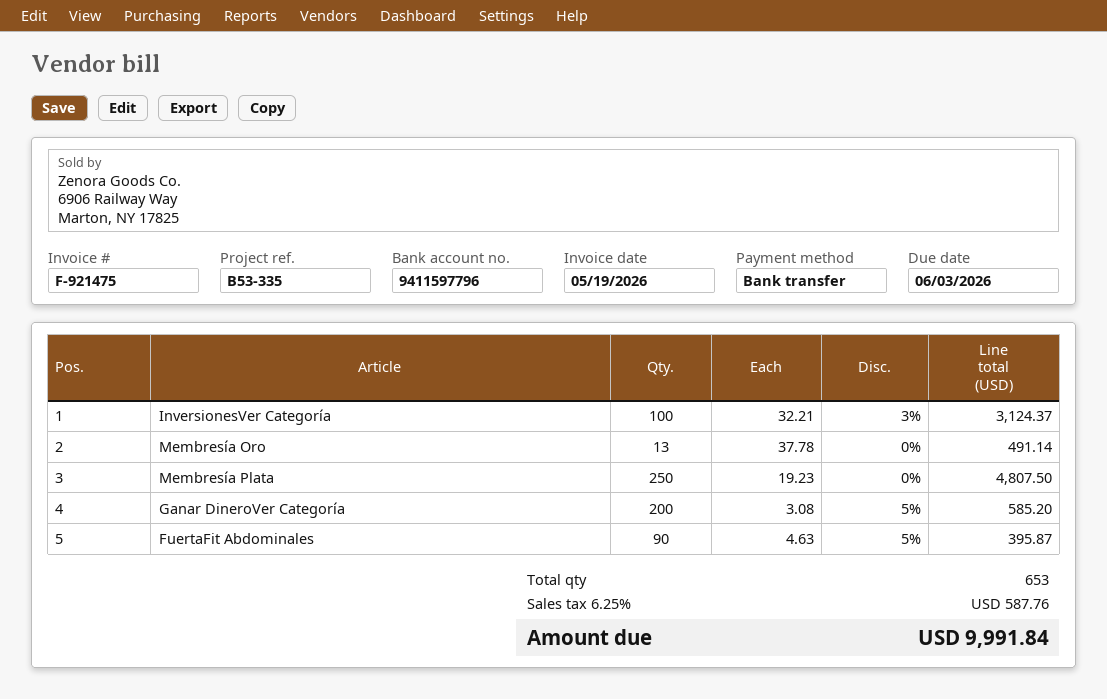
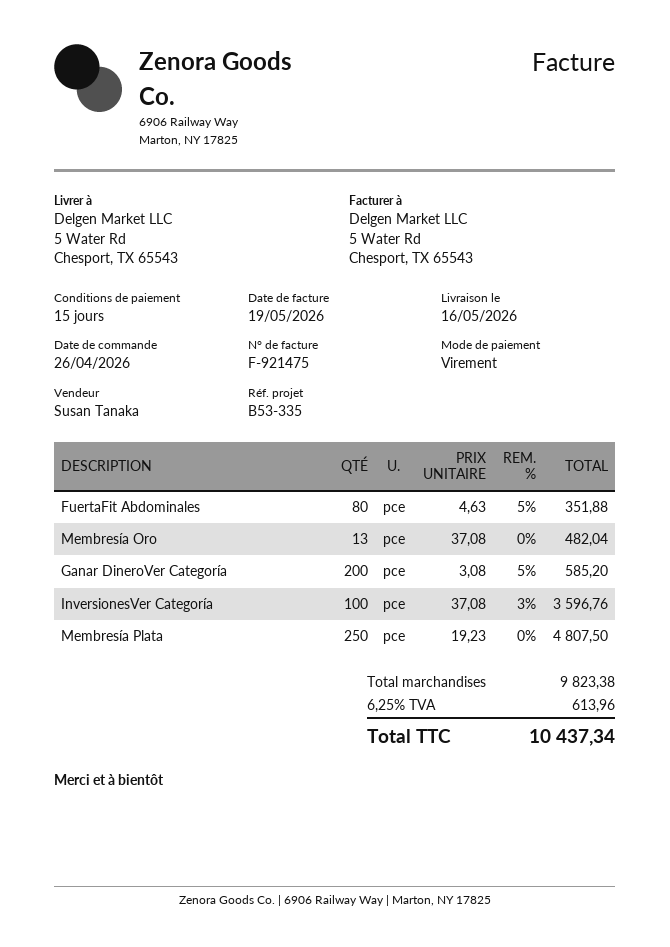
InversionesVer Categoría: 100 x 32.21 - 3% = 3124.37 -> 100 x 37.08 - 3% = 3596.76
Membresía Oro: 13 x 37.78 = 491.14 -> 13 x 37.08 = 482.04
FuertaFit Abdominales: 90 x 4.63 - 5% = 395.87 -> 80 x 4.63 - 5% = 351.88
tax: 6.25% = 587.76 -> 6.25% = 613.96
total: 9991.84 -> 10437.34

